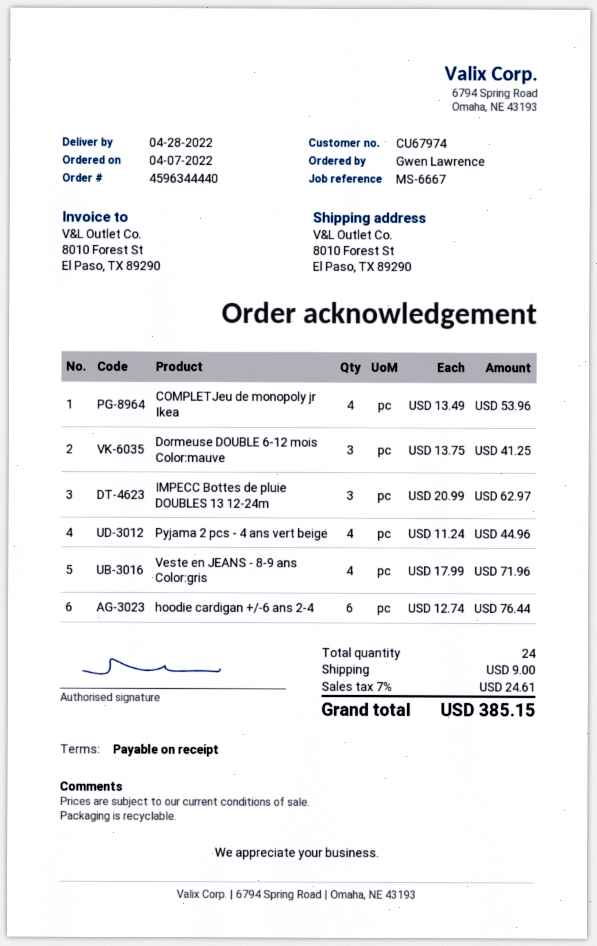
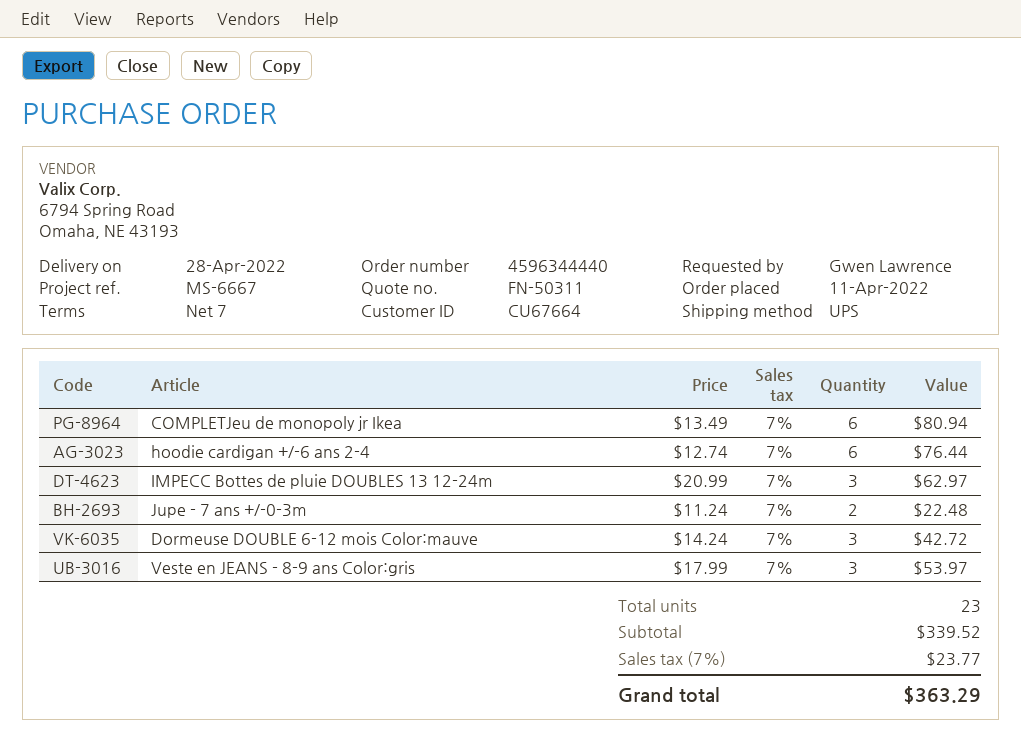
order date: 2022-04-07 -> 2022-04-11
payment terms: on receipt -> 7 days
customer number: CU67974 -> CU67664
COMPLETJeu de monopoly jr Ikea: 4 x 13.49 = 53.96 -> 6 x 13.49 = 80.94
Dormeuse DOUBLE 6-12 mois Color:mauve: 3 x 13.75 = 41.25 -> 3 x 14.24 = 42.72
Pyjama 2 pcs - 4 ans vert beige: 4 x 11.24 = 44.96 -> none
Veste en JEANS - 8-9 ans Color:gris: 4 x 17.99 = 71.96 -> 3 x 17.99 = 53.97
Jupe - 7 ans +/-0-3m: none -> 2 x 11.24 = 22.48
total quantity: 24 -> 23
shipping: 9.00 -> none
tax: 7% = 24.61 -> 7% = 23.77
total: 385.15 -> 363.29

